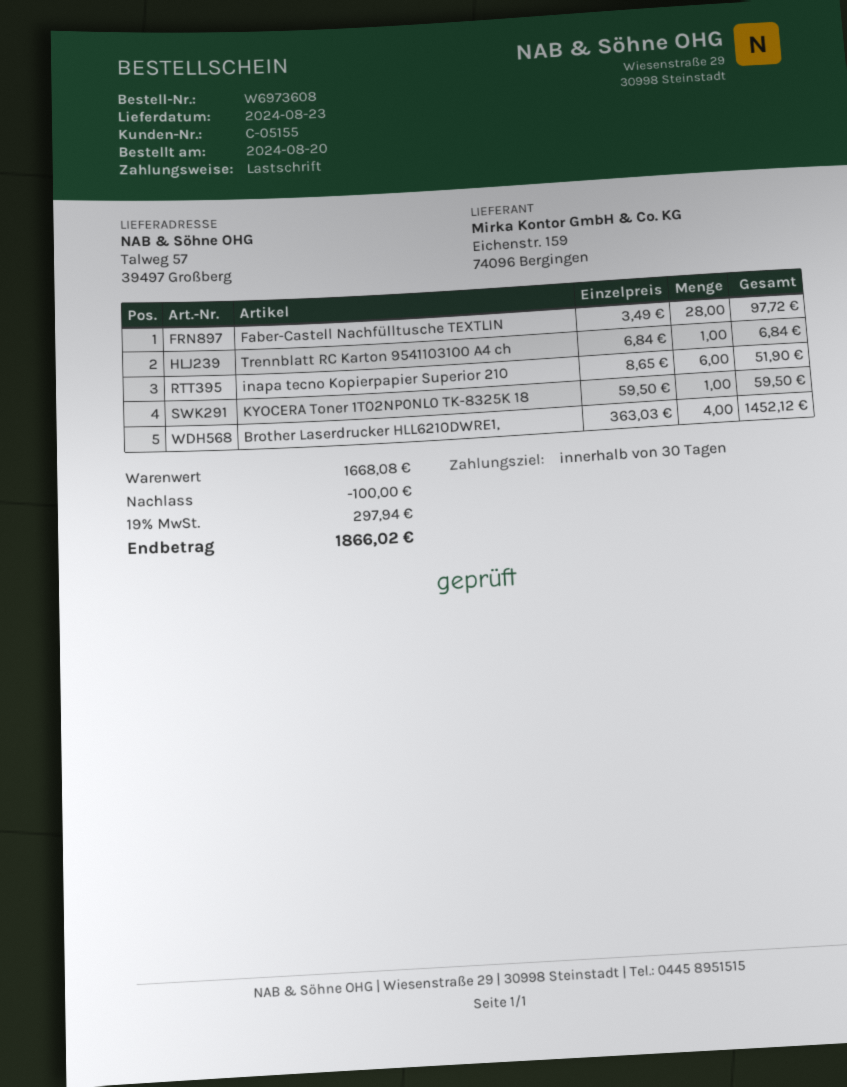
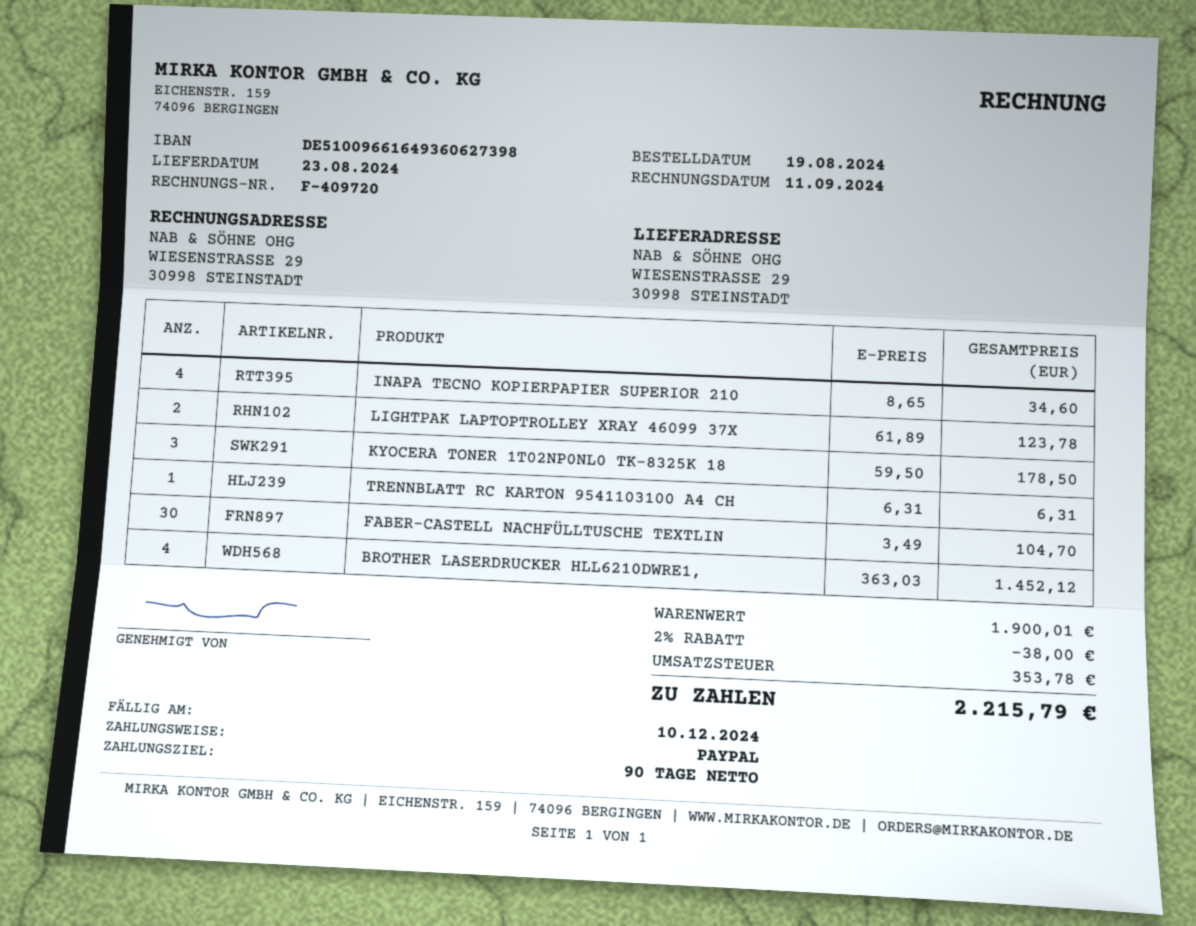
order date: 2024-08-20 -> 2024-08-19
payment terms: 30 days -> 90 days
payment method: direct debit -> PayPal
ship to: Talweg 57, 39497 Großberg -> WIESENSTRASSE 29, 30998 STEINSTADT
Faber-Castell Nachfülltusche TEXTLIN: 28 x 3.49 = 97.72 -> 30 x 3.49 = 104.70
Trennblatt RC Karton 9541103100 A4 ch: 1 x 6.84 = 6.84 -> 1 x 6.31 = 6.31
inapa tecno Kopierpapier Superior 210: 6 x 8.65 = 51.90 -> 4 x 8.65 = 34.60
KYOCERA Toner 1T02NP0NL0 TK-8325K 18: 1 x 59.50 = 59.50 -> 3 x 59.50 = 178.50
LIGHTPAK LAPTOPTROLLEY XRAY 46099 37X: none -> 2 x 61.89 = 123.78
subtotal: 1668.08 -> 1900.01
discount: 100.00 -> 38.00
tax: 297.94 -> 353.78
total: 1866.02 -> 2215.79

